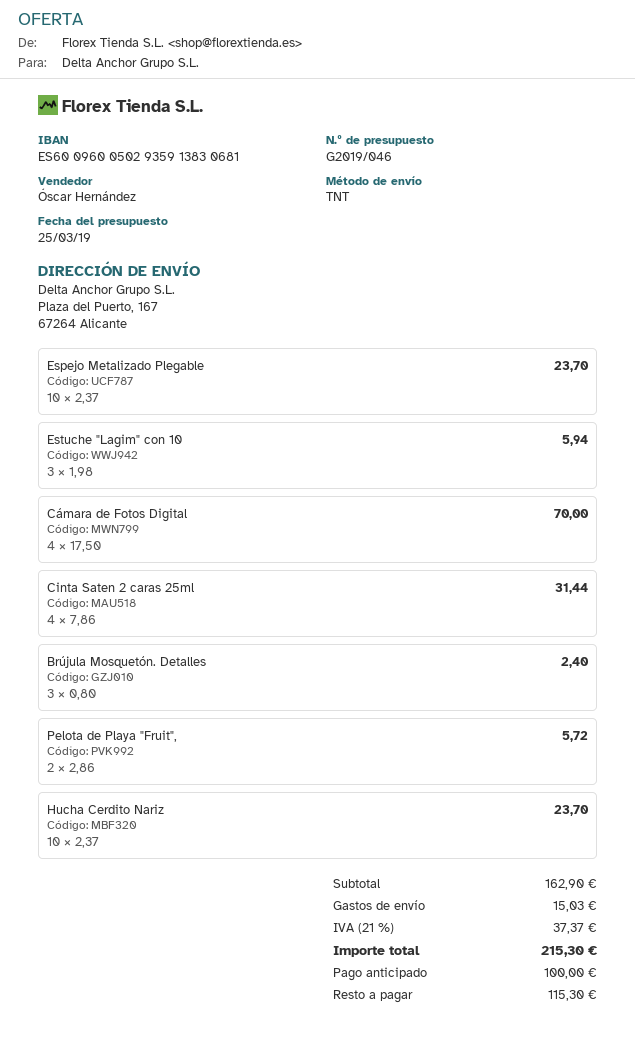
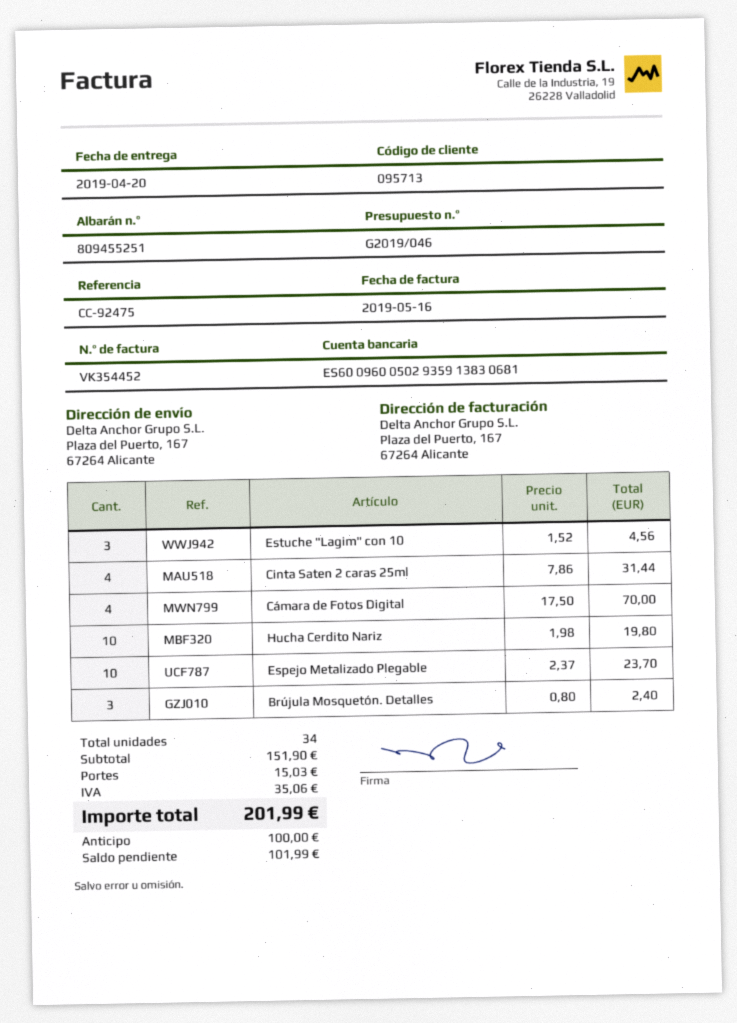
Estuche "Lagim" con 10: 3 x 1.98 = 5.94 -> 3 x 1.52 = 4.56
Pelota de Playa "Fruit",: 2 x 2.86 = 5.72 -> none
Hucha Cerdito Nariz: 10 x 2.37 = 23.70 -> 10 x 1.98 = 19.80
subtotal: 162.90 -> 151.90
tax: 37.37 -> 35.06
total: 215.30 -> 201.99
balance: 115.30 -> 101.99

